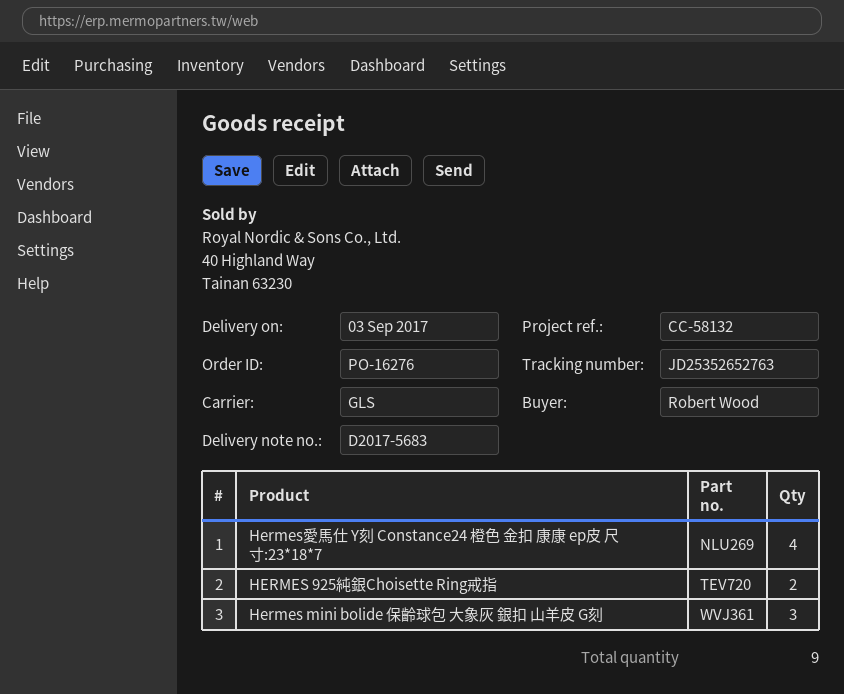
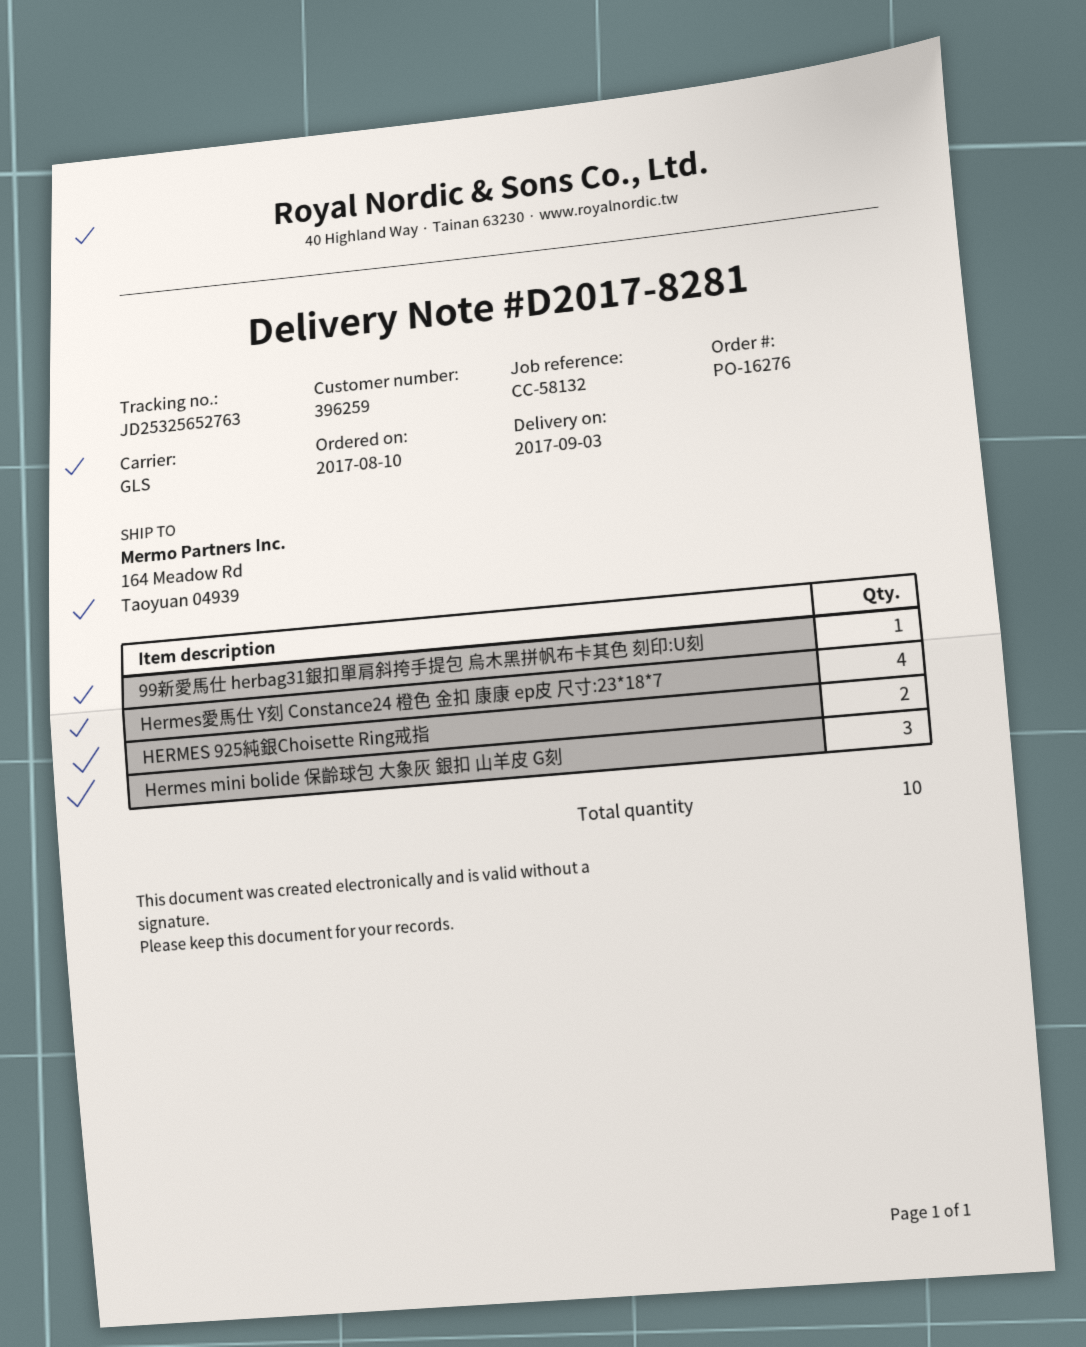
delivery note number: D2017-5683 -> D2017-8281
tracking number: JD25352652763 -> JD25325652763
99新愛馬仕 herbag31銀扣單肩斜挎手提包 烏木黑拼帆布卡其色 刻印:U刻: none -> 1
total quantity: 9 -> 10

